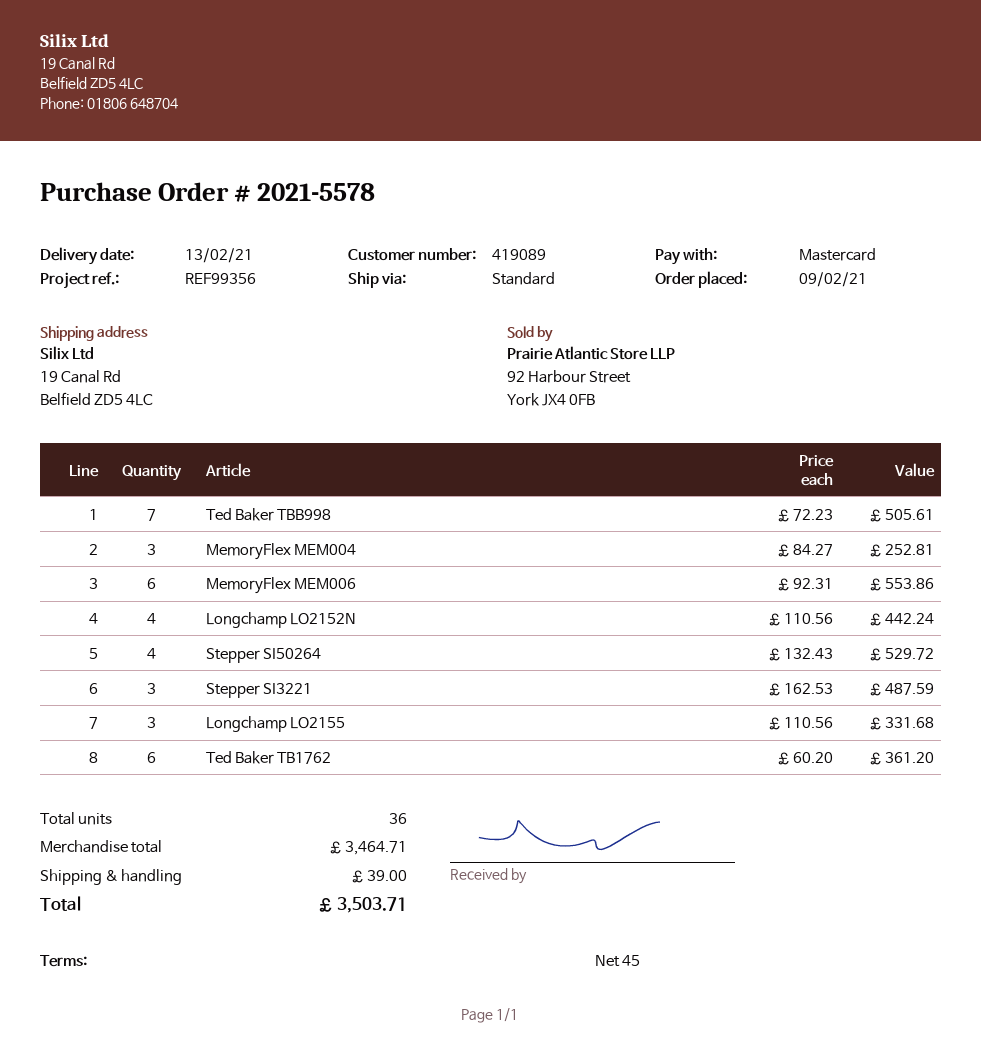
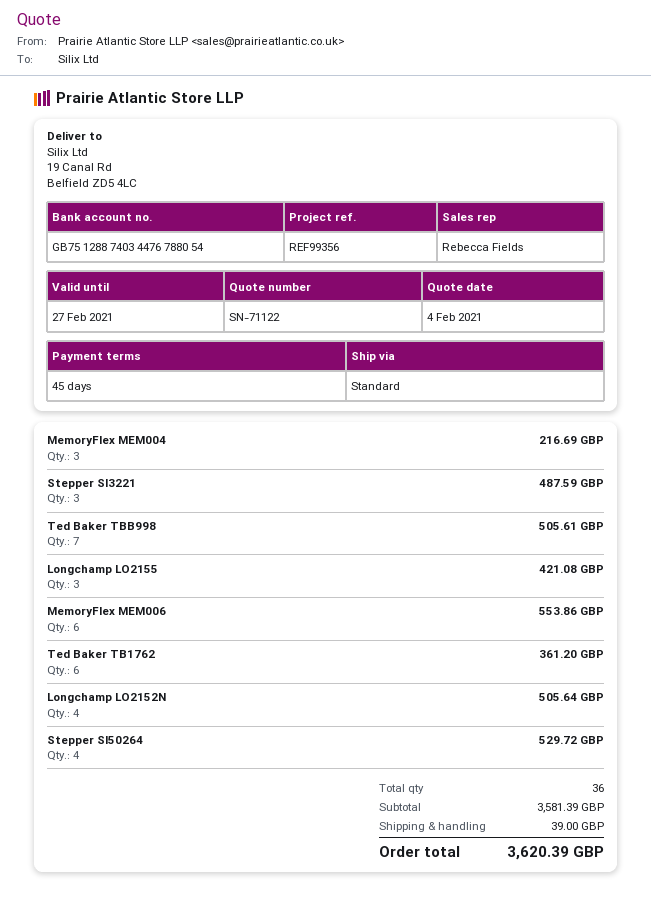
MemoryFlex MEM004: 3 for 252.81 -> 3 for 216.69
Longchamp LO2152N: 4 for 442.24 -> 4 for 505.64
Longchamp LO2155: 3 for 331.68 -> 3 for 421.08
subtotal: 3464.71 -> 3581.39
total: 3503.71 -> 3620.39

